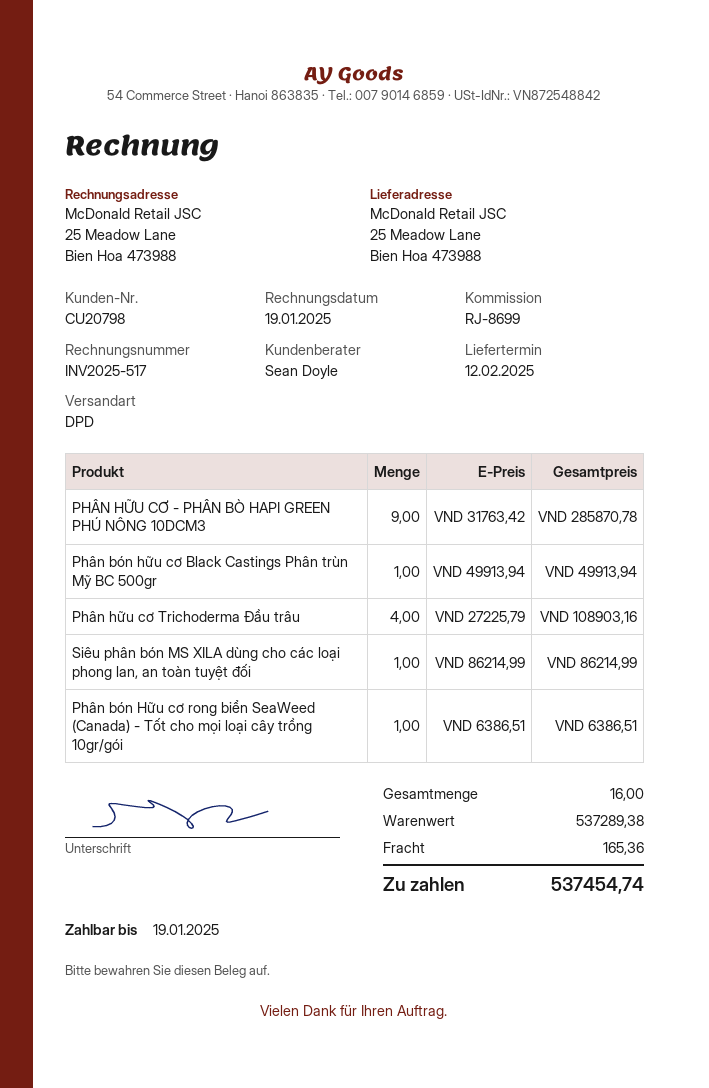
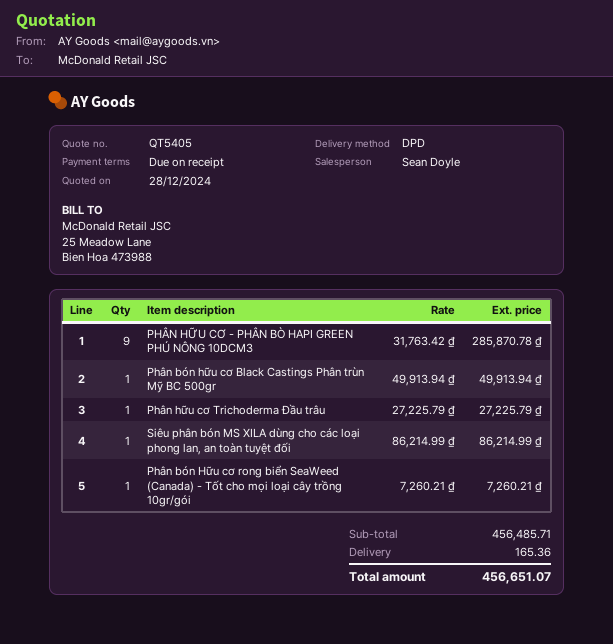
Phân hữu cơ Trichoderma Đầu trâu: 4 x 27225.79 = 108903.16 -> 1 x 27225.79 = 27225.79
Phân bón Hữu cơ rong biển SeaWeed (Canada) - Tốt cho mọi loại cây trồng 10gr/gói: 1 x 6386.51 = 6386.51 -> 1 x 7260.21 = 7260.21
subtotal: 537289.38 -> 456485.71
total: 537454.74 -> 456651.07

